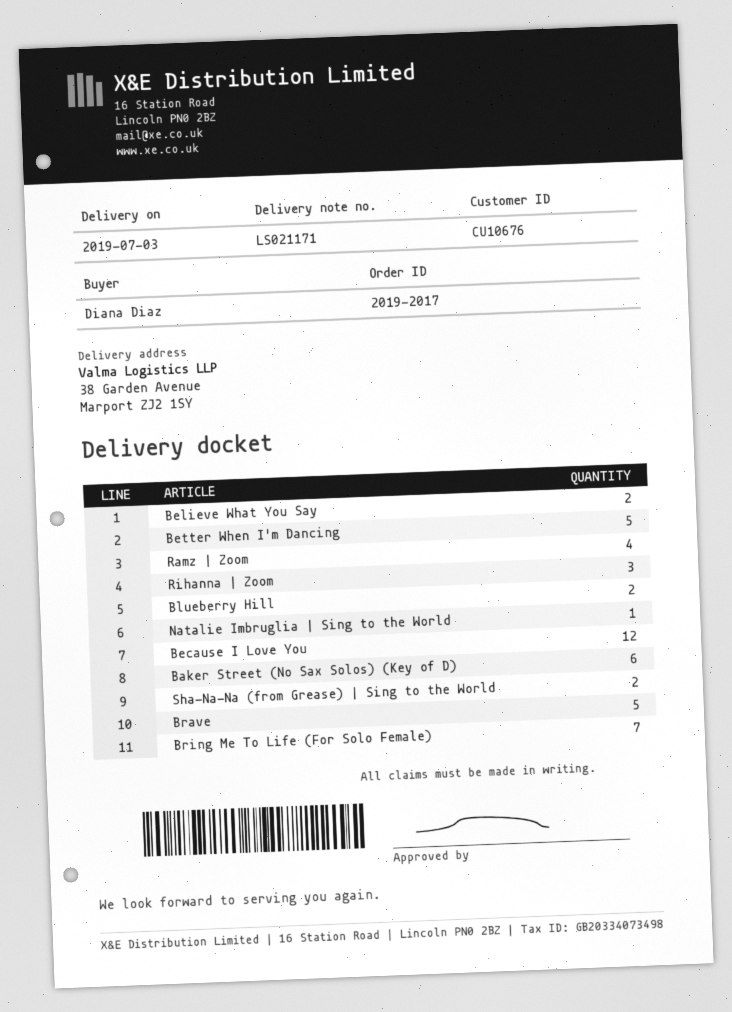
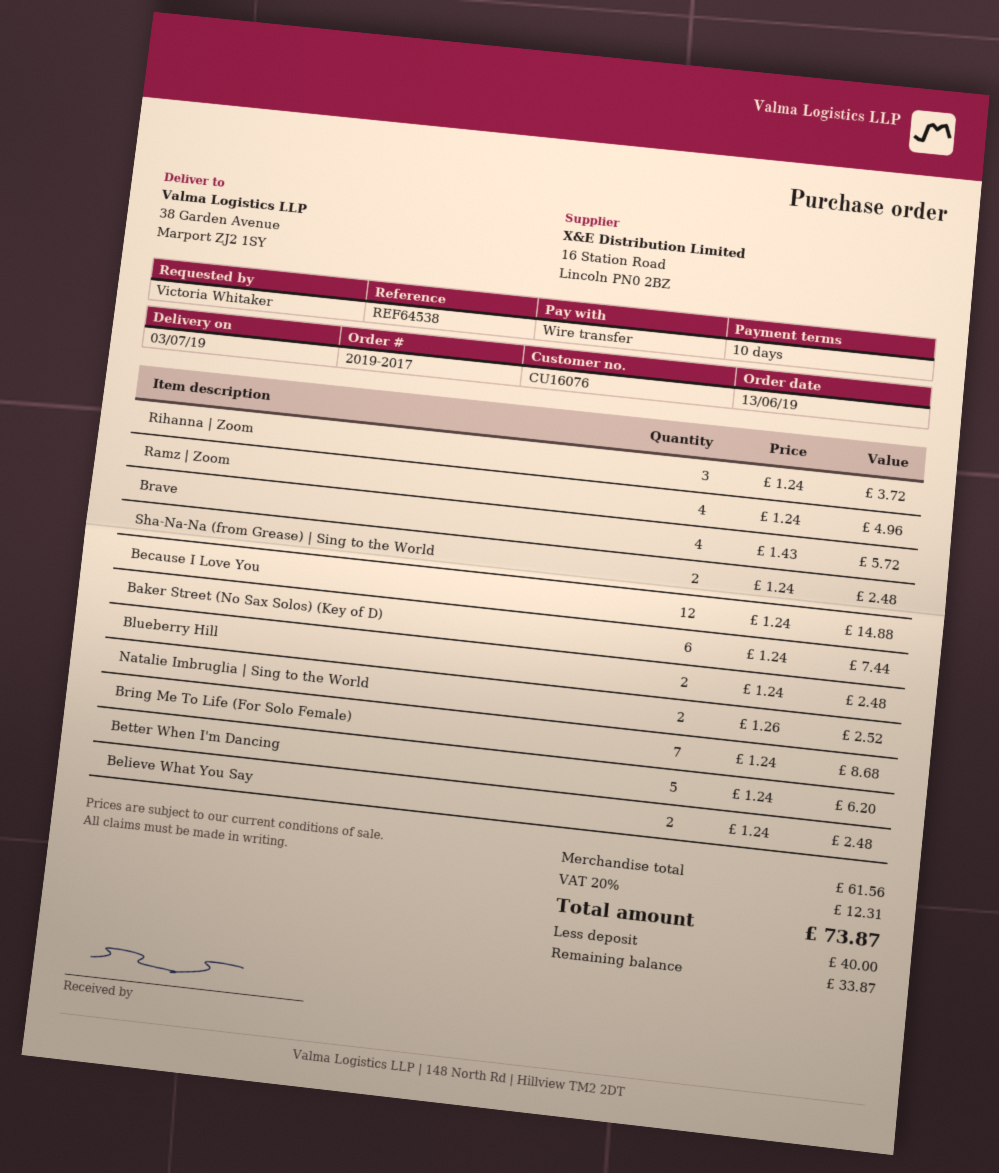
customer number: CU10676 -> CU16076
ordered by: Diana Diaz -> Victoria Whitaker
Natalie Imbruglia | Sing to the World: 1 -> 2
Brave: 5 -> 4

